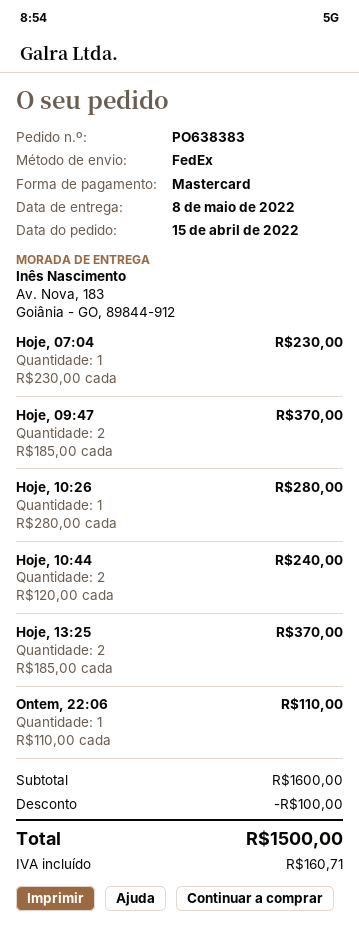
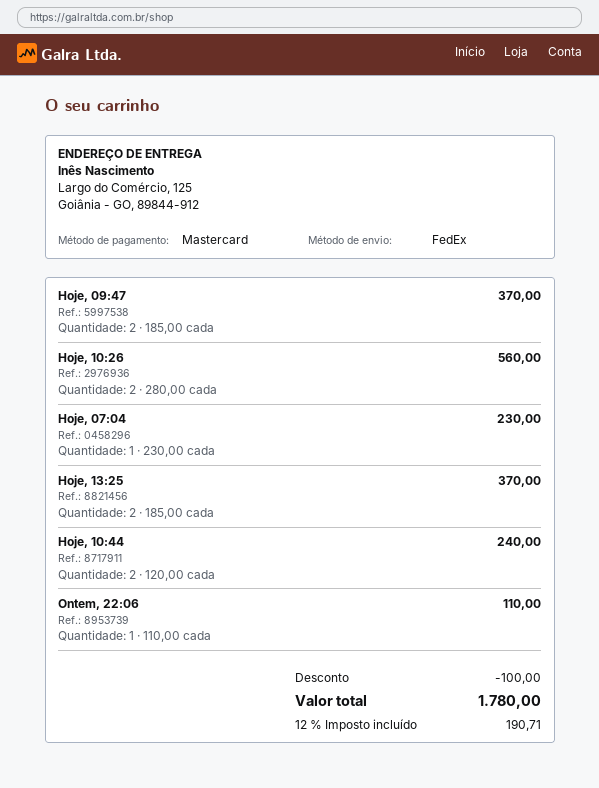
ship to: Av. Nova, 183, Goiânia - GO, 89844-912 -> Largo do Comércio, 125, Goiânia - GO, 89844-912
Hoje, 10:26: 1 x 280.00 = 280.00 -> 2 x 280.00 = 560.00
tax: 160.71 -> 190.71
total: 1500.00 -> 1780.00

